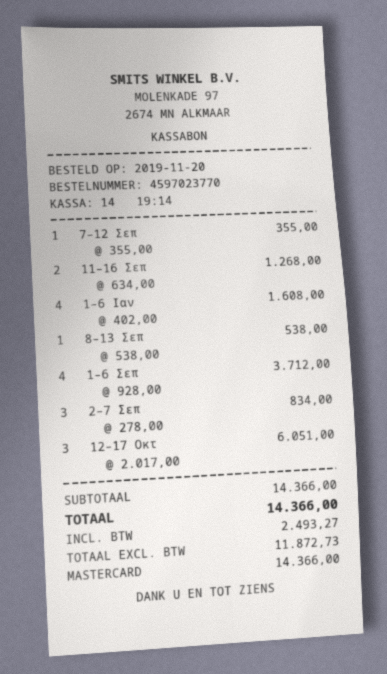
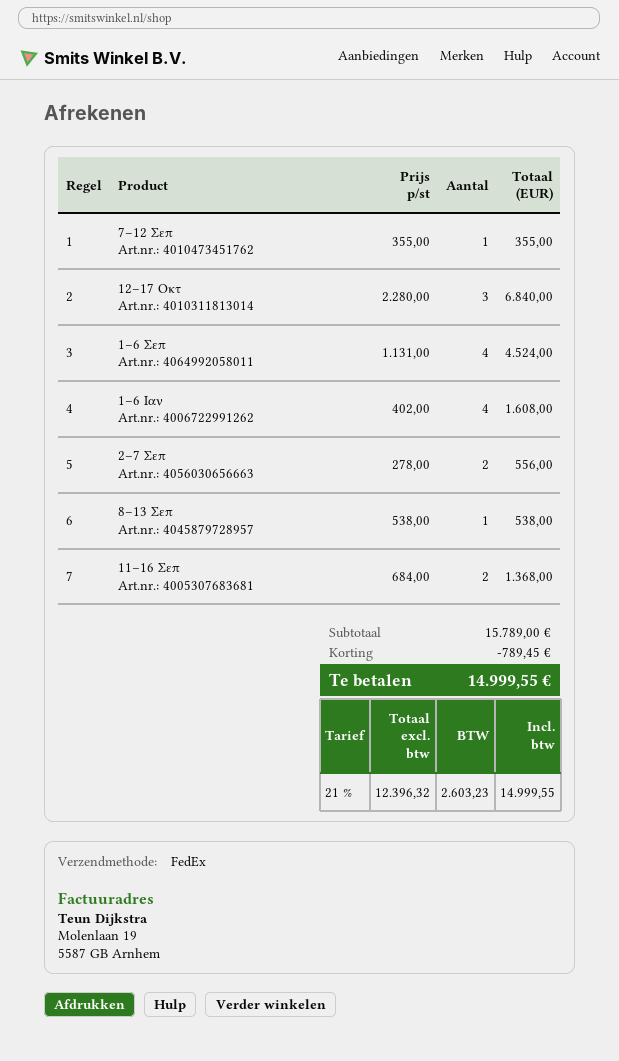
11–16 Σεπ: 2 x 634.00 = 1268.00 -> 2 x 684.00 = 1368.00
1–6 Σεπ: 4 x 928.00 = 3712.00 -> 4 x 1131.00 = 4524.00
2–7 Σεπ: 3 x 278.00 = 834.00 -> 2 x 278.00 = 556.00
12–17 Οκτ: 3 x 2017.00 = 6051.00 -> 3 x 2280.00 = 6840.00
subtotal: 14366.00 -> 15789.00
discount: none -> 789.45
net: 11872.73 -> 12396.32
tax: 2493.27 -> 2603.23
total: 14366.00 -> 14999.55

